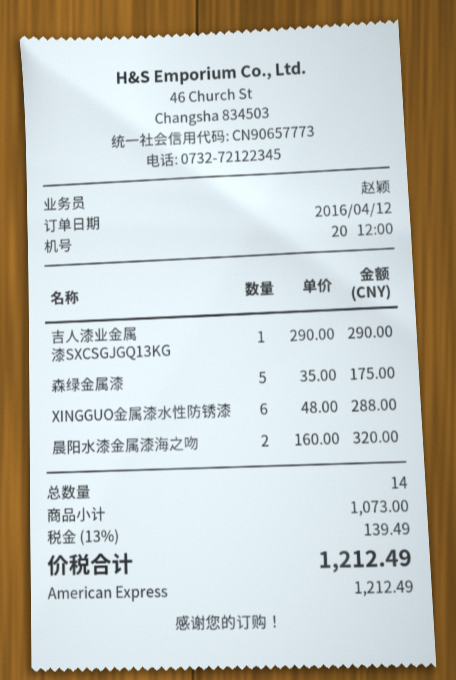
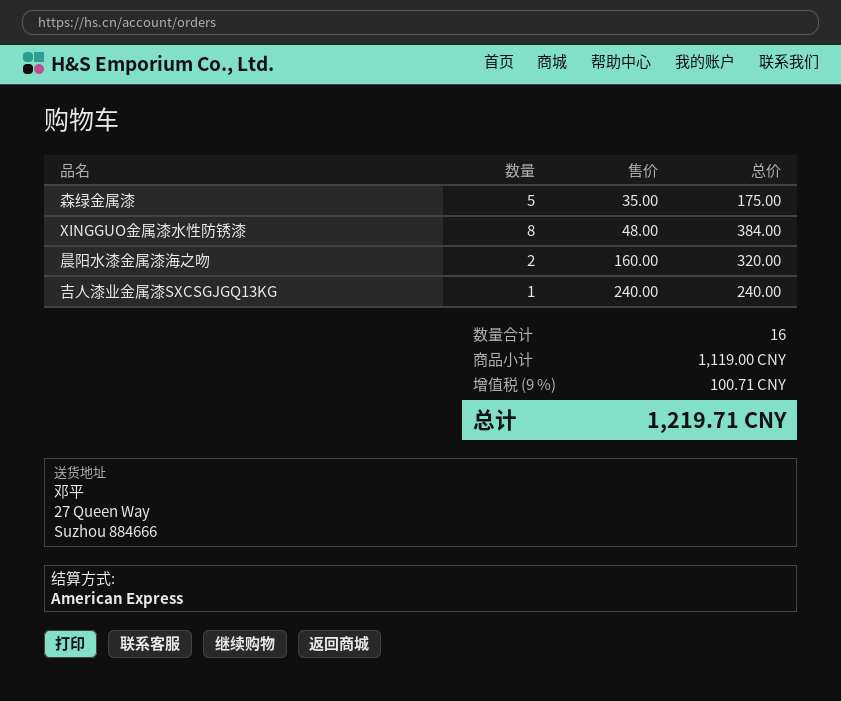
吉人漆业金属漆SXCSGJGQ13KG: 1 x 290.00 = 290.00 -> 1 x 240.00 = 240.00
XINGGUO金属漆水性防锈漆: 6 x 48.00 = 288.00 -> 8 x 48.00 = 384.00
total quantity: 14 -> 16
subtotal: 1073.00 -> 1119.00
tax: 13% = 139.49 -> 9% = 100.71
total: 1212.49 -> 1219.71

